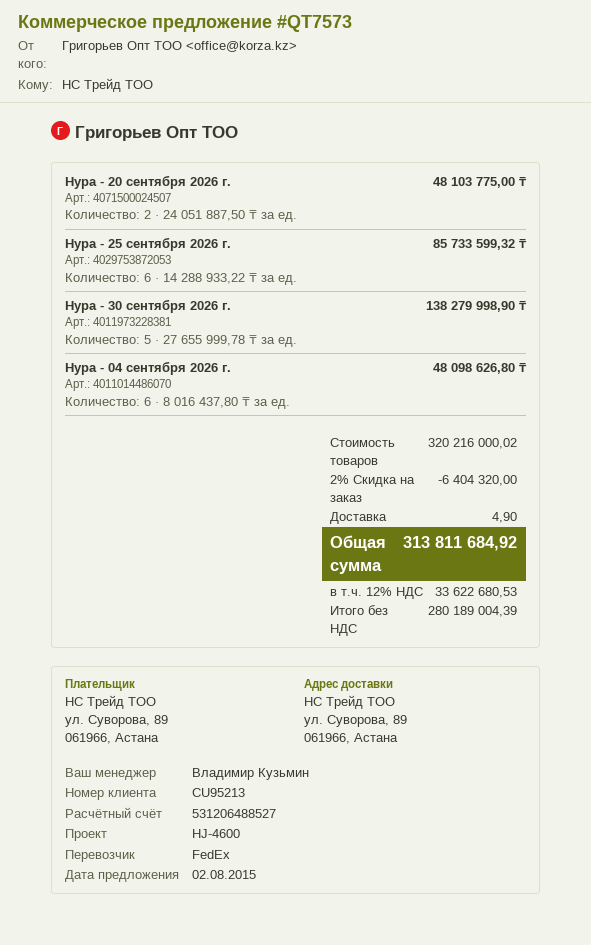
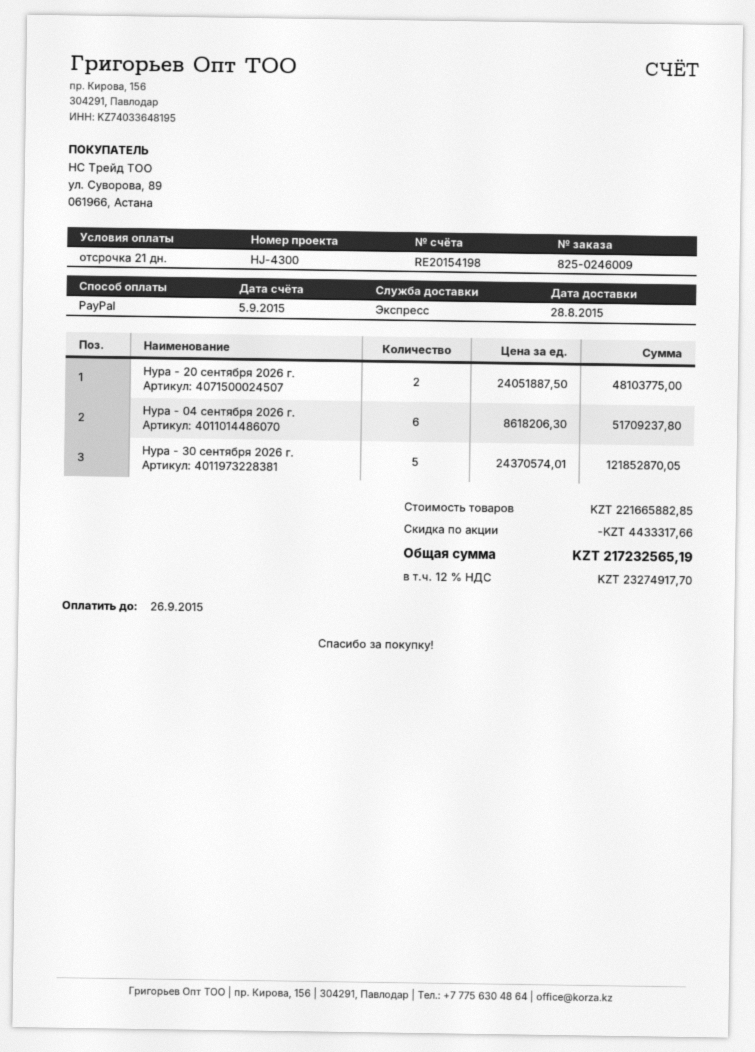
reference: HJ-4600 -> HJ-4300
shipping method: FedEx -> express
Нура - 25 сентября 2026 г.: 6 x 14288933.22 = 85733599.32 -> none
Нура - 30 сентября 2026 г.: 5 x 27655999.78 = 138279998.90 -> 5 x 24370574.01 = 121852870.05
Нура - 04 сентября 2026 г.: 6 x 8016437.80 = 48098626.80 -> 6 x 8618206.30 = 51709237.80
subtotal: 320216000.02 -> 221665882.85
discount: 6404320.00 -> 4433317.66
shipping: 4.90 -> none
tax: 12% = 33622680.53 -> 12% = 23274917.70
total: 313811684.92 -> 217232565.19

